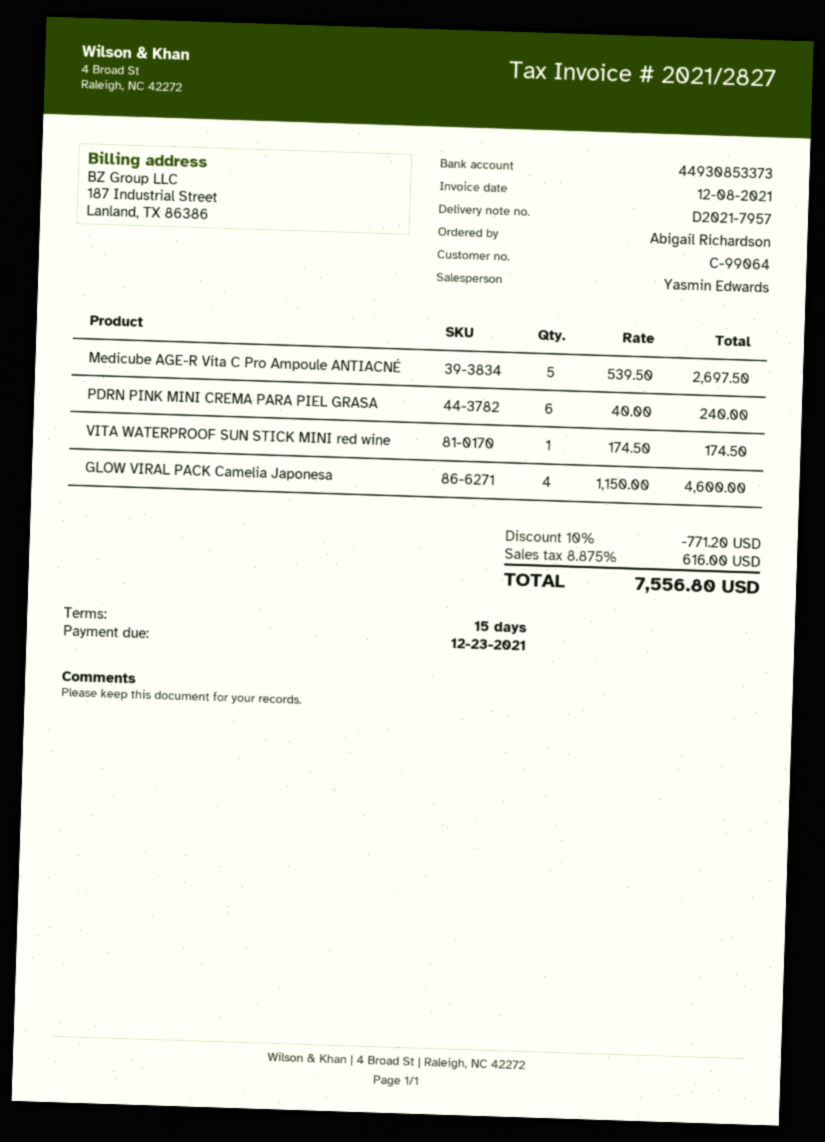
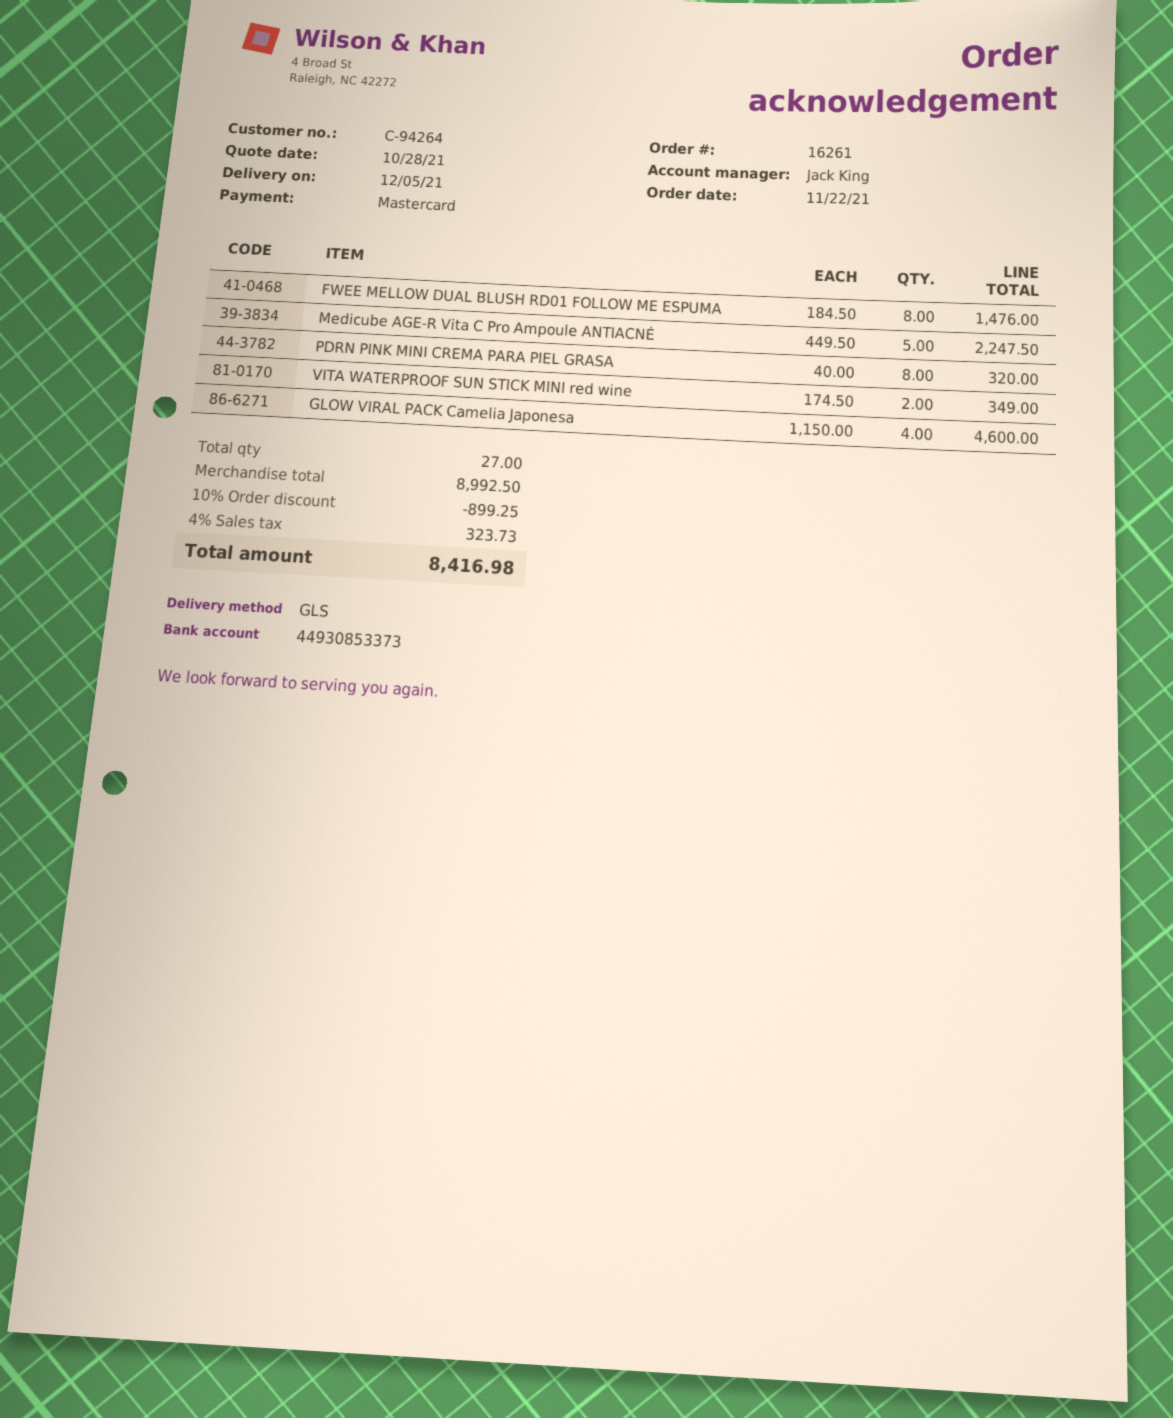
customer number: C-99064 -> C-94264
sales rep: Yasmin Edwards -> Jack King
Medicube AGE-R Vita C Pro Ampoule ANTIACNÉ: 5 x 539.50 = 2697.50 -> 5 x 449.50 = 2247.50
PDRN PINK MINI CREMA PARA PIEL GRASA: 6 x 40.00 = 240.00 -> 8 x 40.00 = 320.00
VITA WATERPROOF SUN STICK MINI red wine: 1 x 174.50 = 174.50 -> 2 x 174.50 = 349.00
FWEE MELLOW DUAL BLUSH RD01 FOLLOW ME ESPUMA: none -> 8 x 184.50 = 1476.00
discount: 10% = 771.20 -> 10% = 899.25
tax: 8.875% = 616.00 -> 4% = 323.73
total: 7556.80 -> 8416.98

